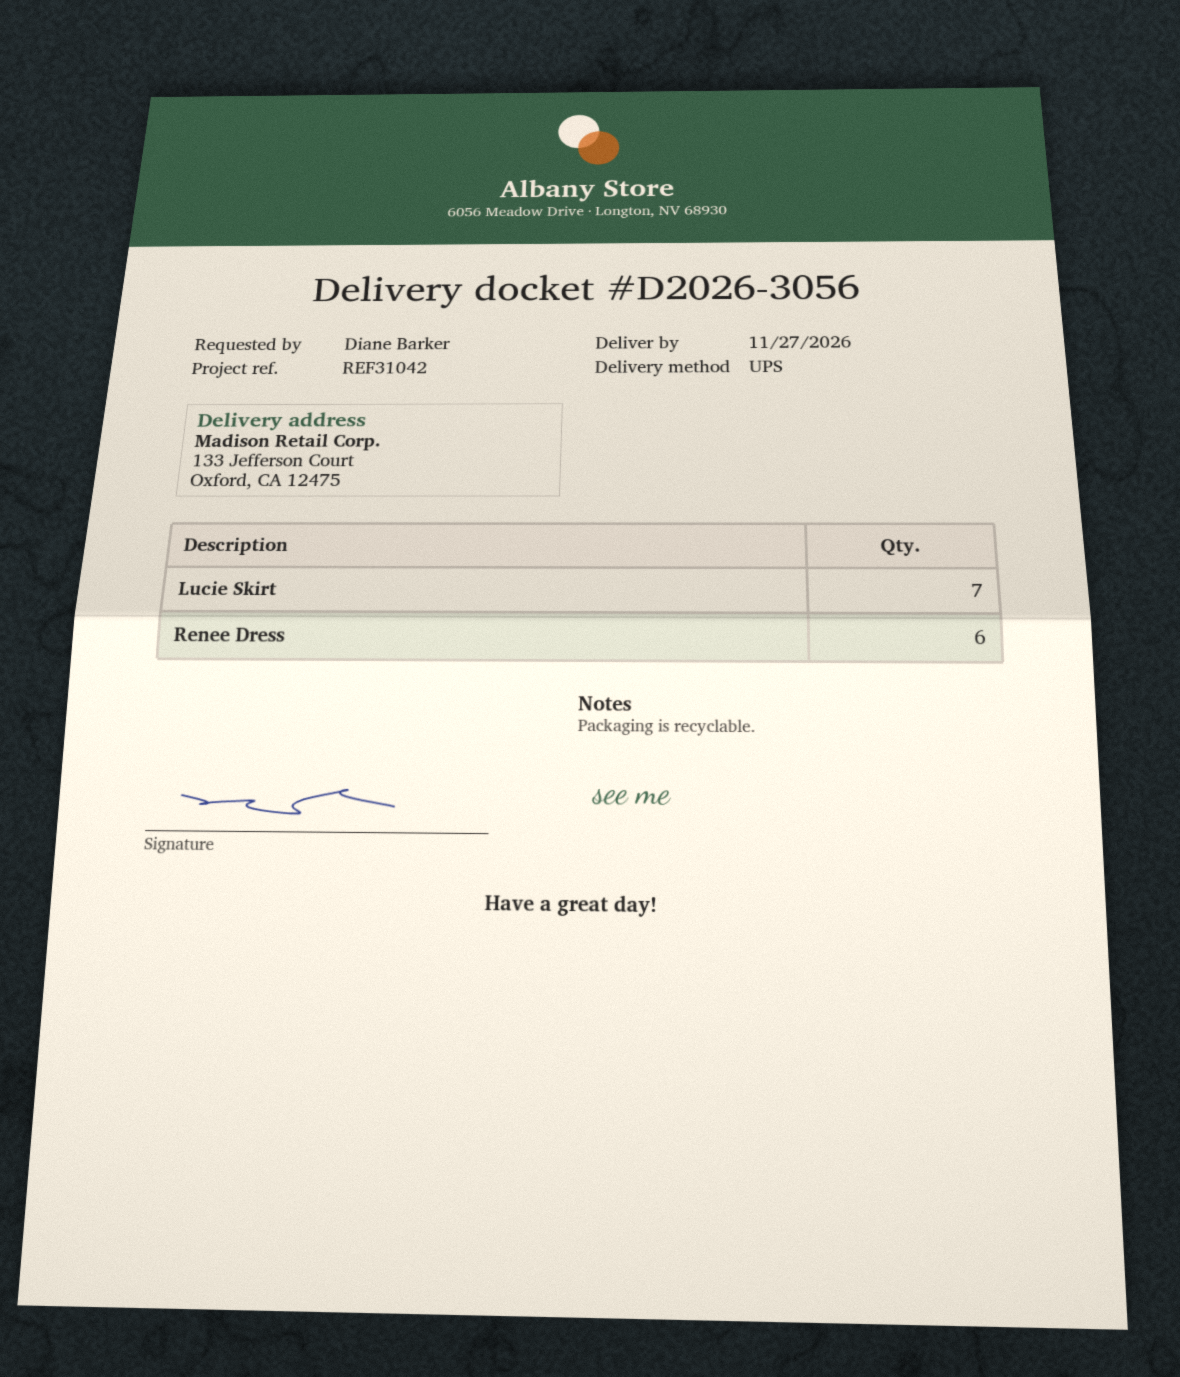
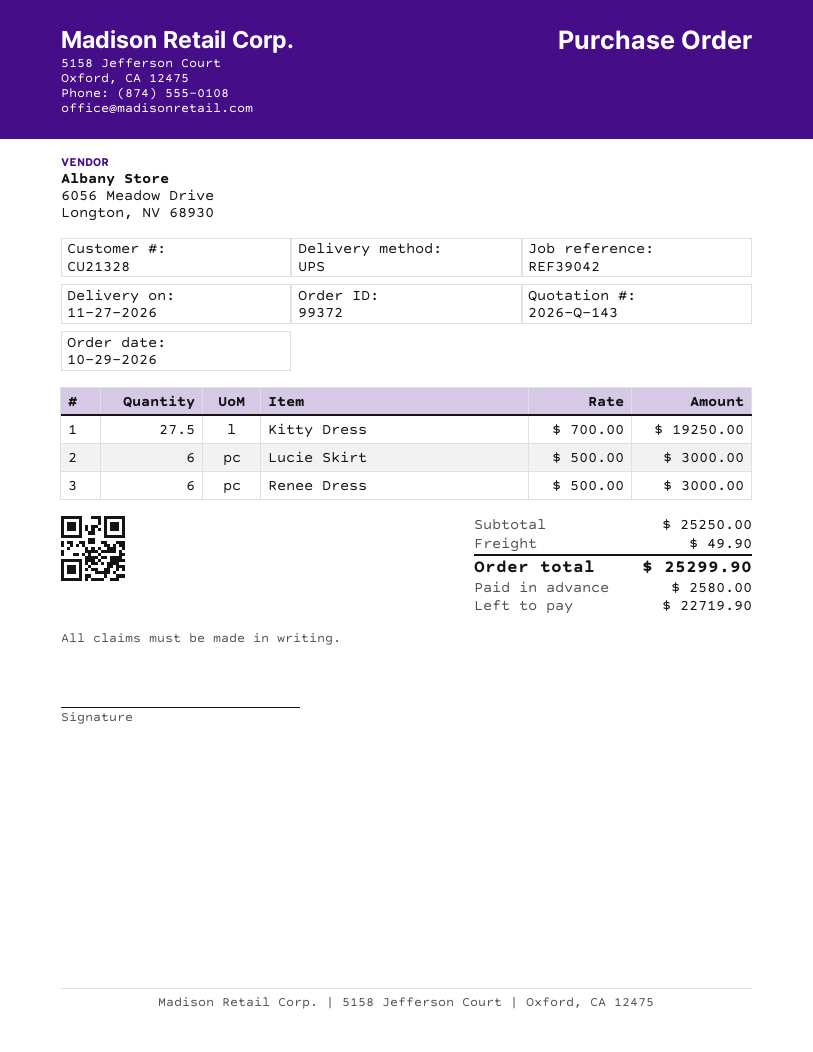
reference: REF31042 -> REF39042
Lucie Skirt: 7 -> 6
Kitty Dress: none -> 27.5

